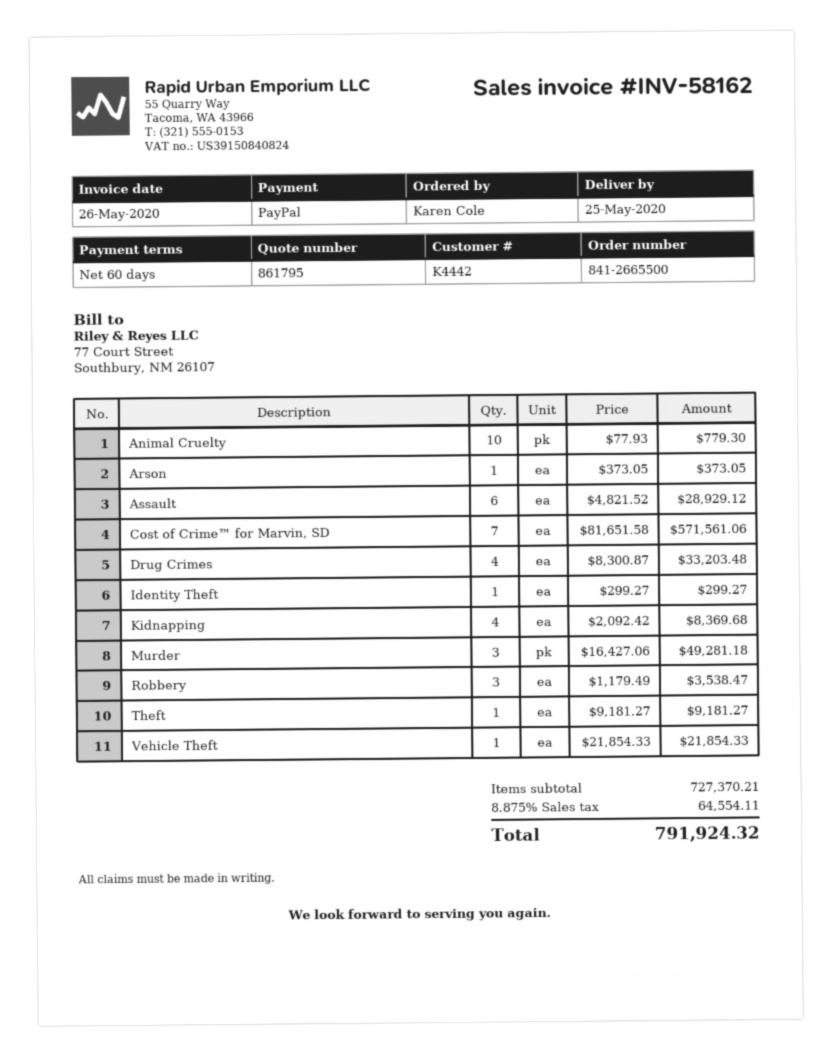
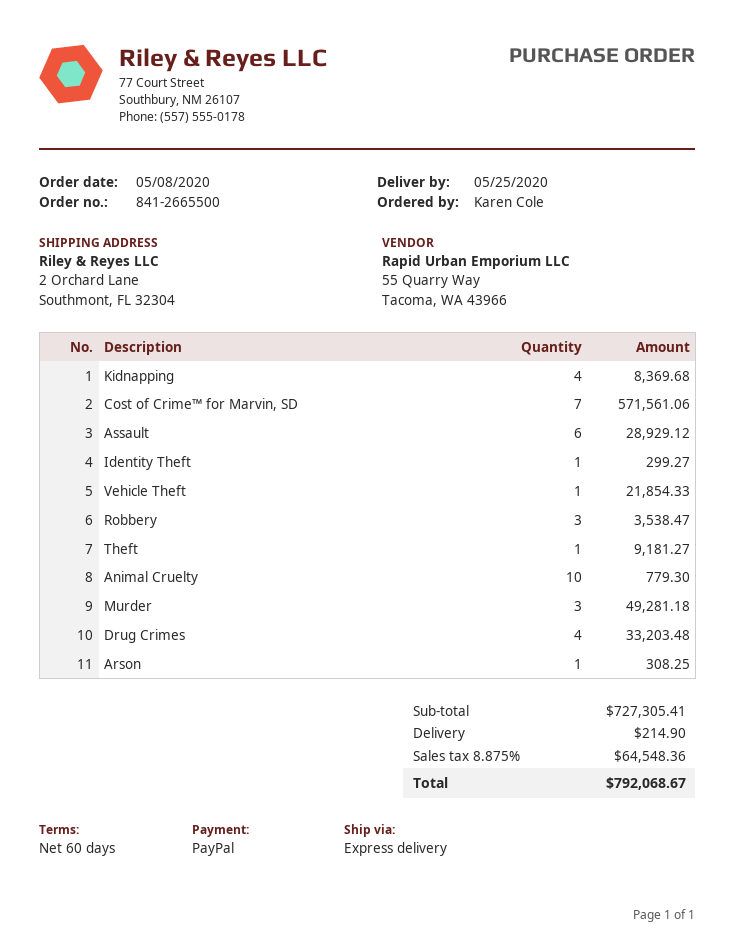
Arson: 1 for 373.05 -> 1 for 308.25
subtotal: 727370.21 -> 727305.41
shipping: none -> 214.90
tax: 8.875% = 64554.11 -> 8.875% = 64548.36
total: 791924.32 -> 792068.67

